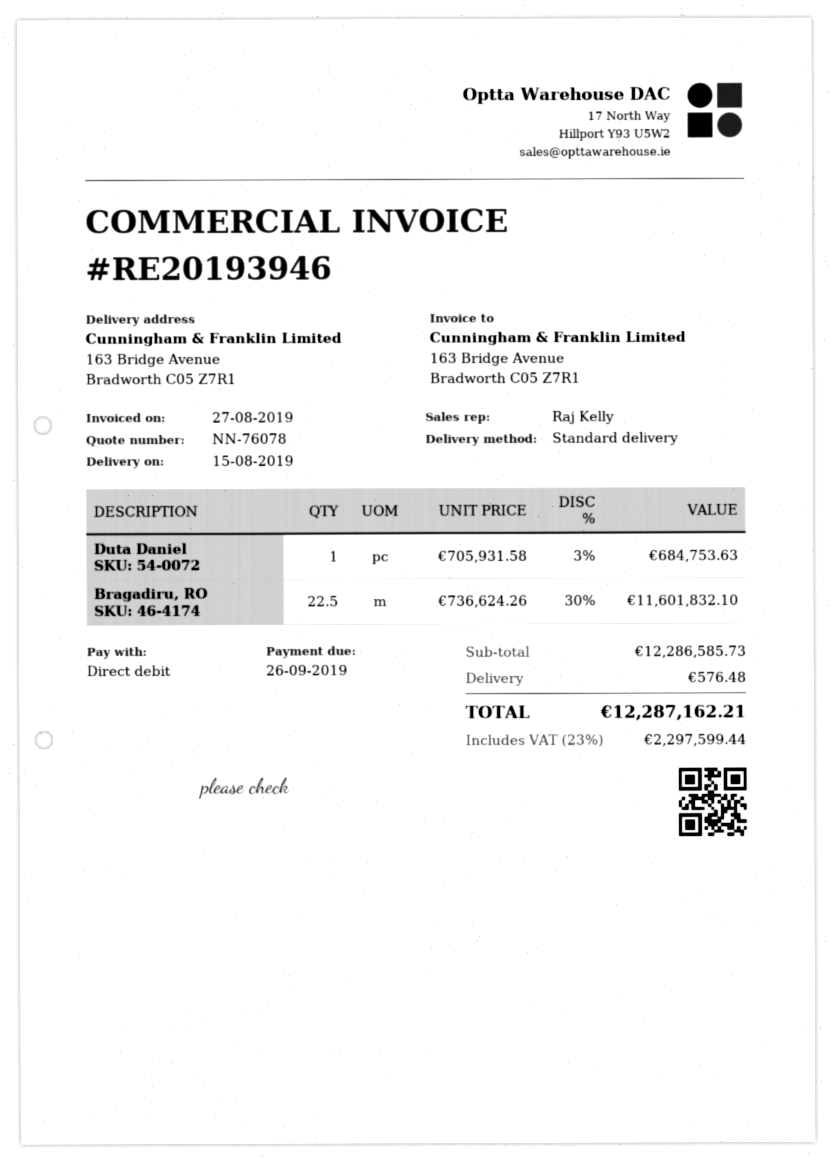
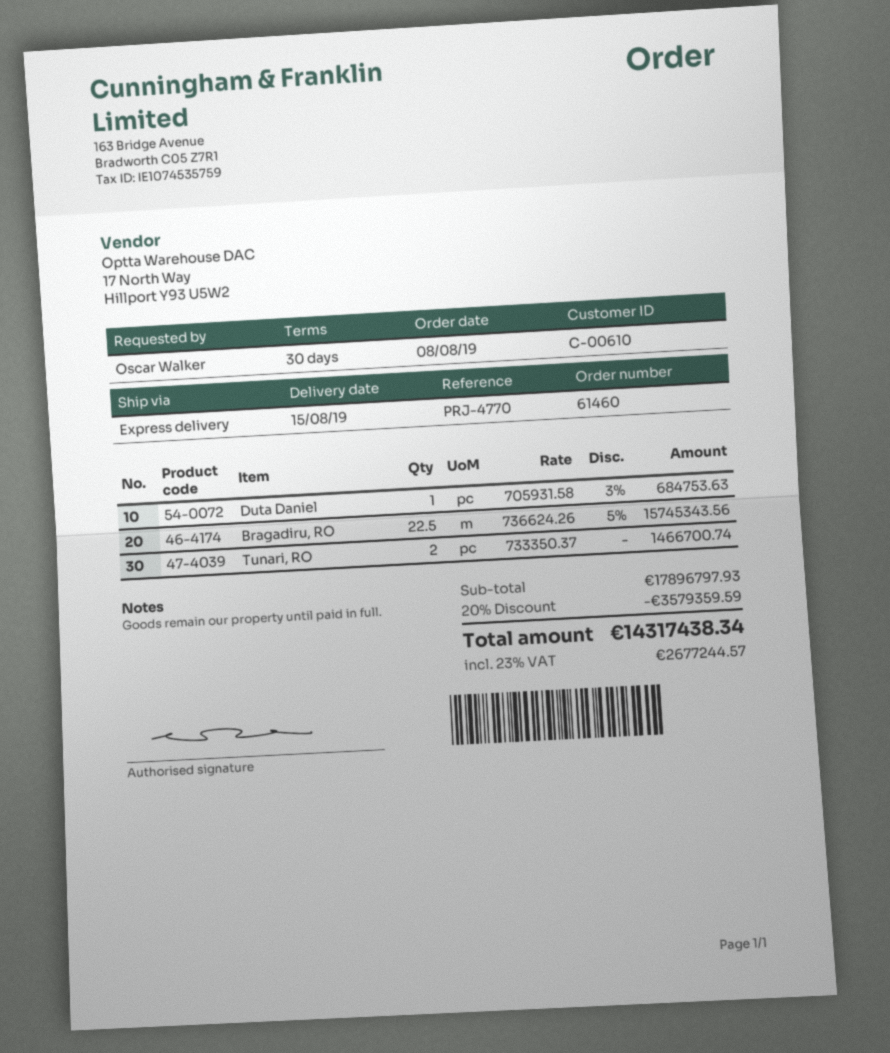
shipping method: standard -> express
Bragadiru, RO: 22.5 x 736624.26 - 30% = 11601832.10 -> 22.5 x 736624.26 - 5% = 15745343.56
Tunari, RO: none -> 2 x 733350.37 = 1466700.74
subtotal: 12286585.73 -> 17896797.93
discount: none -> 20% = 3579359.59
shipping: 576.48 -> none
tax: 23% = 2297599.44 -> 23% = 2677244.57
total: 12287162.21 -> 14317438.34

